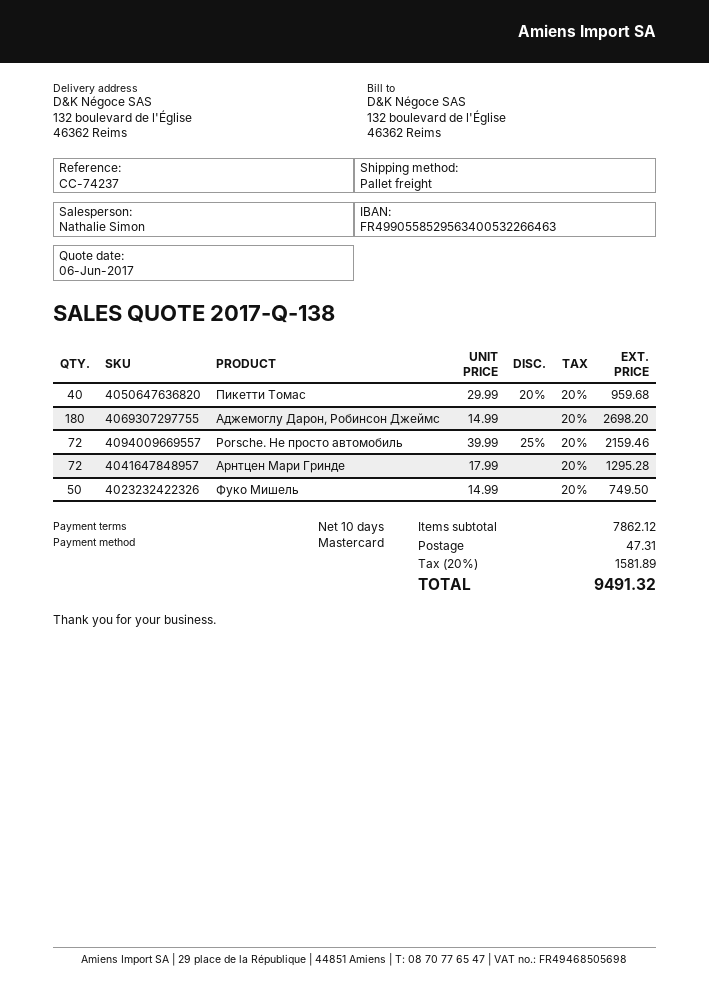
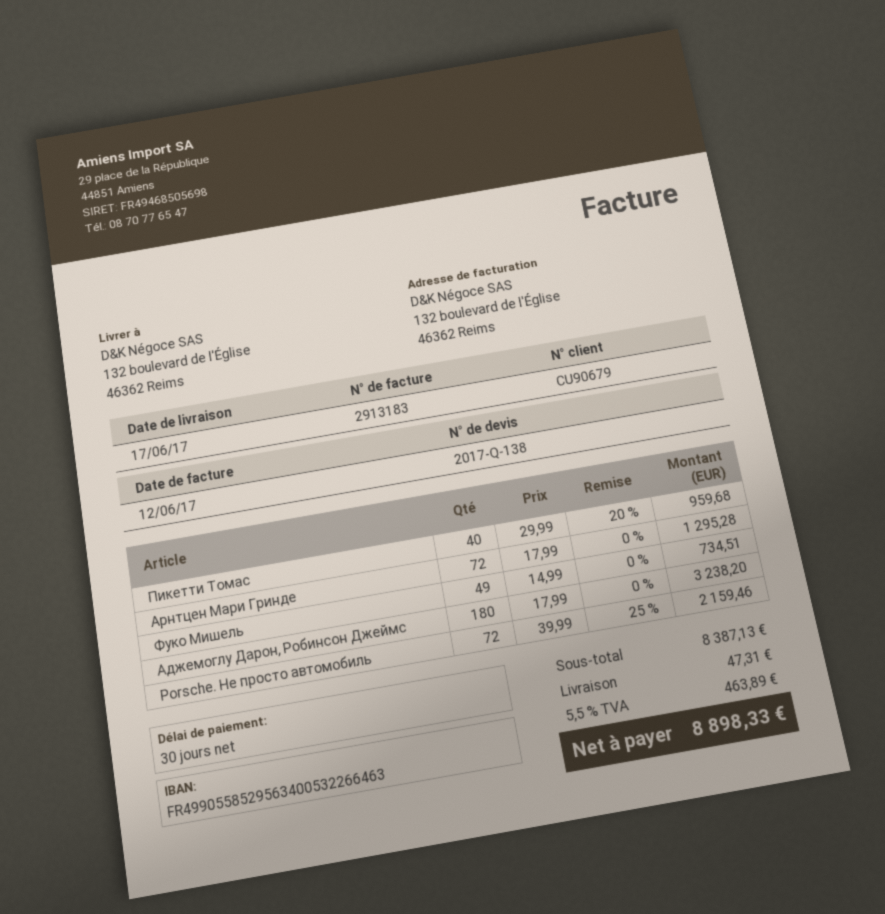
payment terms: 10 days -> 30 days
Аджемоглу Дарон, Робинсон Джеймс: 180 x 14.99 = 2698.20 -> 180 x 17.99 = 3238.20
Фуко Мишель: 50 x 14.99 = 749.50 -> 49 x 14.99 = 734.51
subtotal: 7862.12 -> 8387.13
tax: 20% = 1581.89 -> 5.5% = 463.89
total: 9491.32 -> 8898.33

